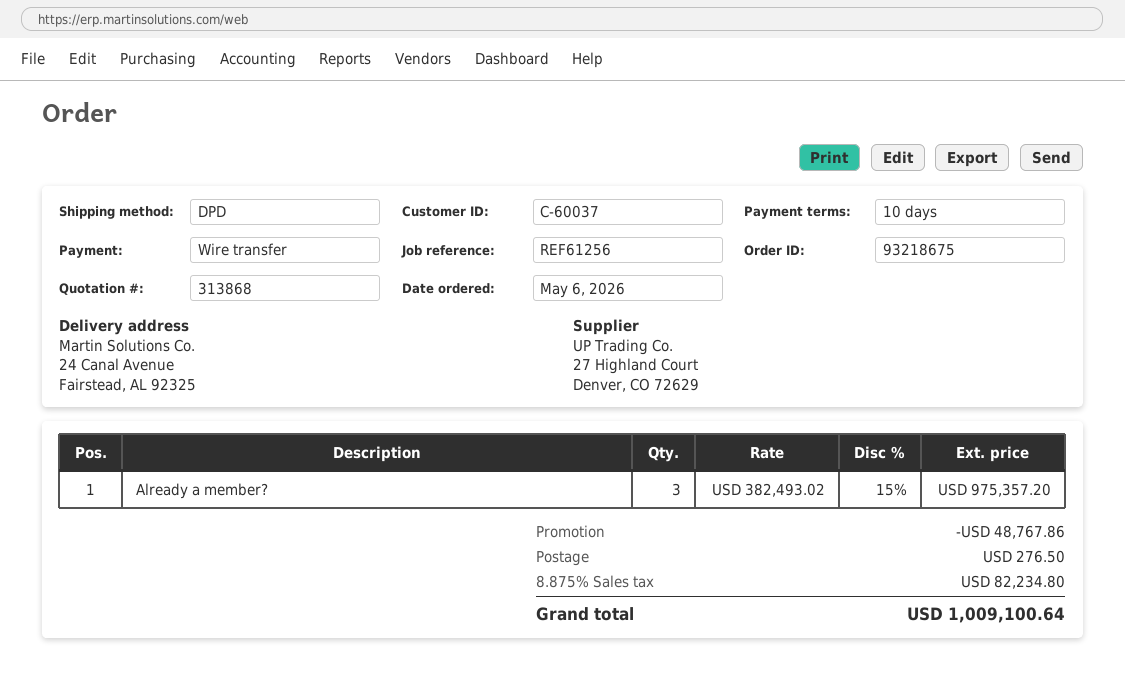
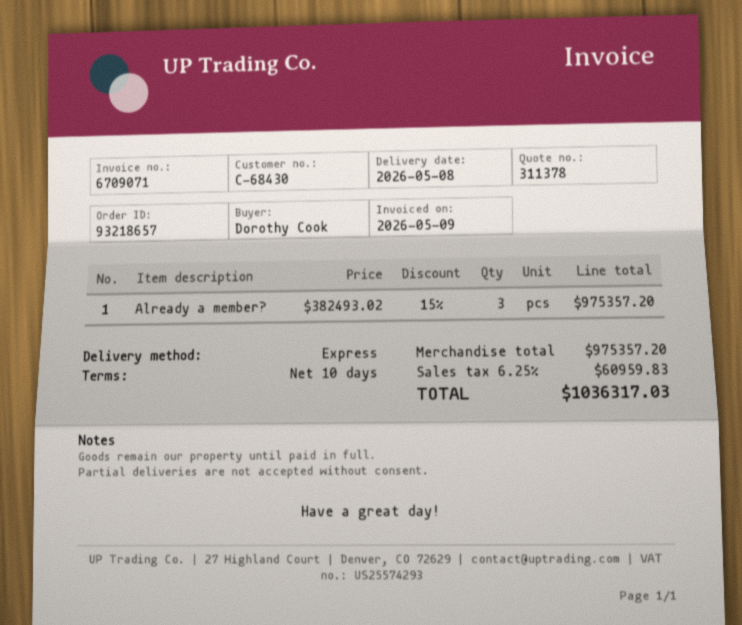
quote number: 313868 -> 311378
order number: 93218675 -> 93218657
customer number: C-60037 -> C-68430
shipping method: DPD -> express
discount: 48767.86 -> none
shipping: 276.50 -> none
tax: 8.875% = 82234.80 -> 6.25% = 60959.83
total: 1009100.64 -> 1036317.03

